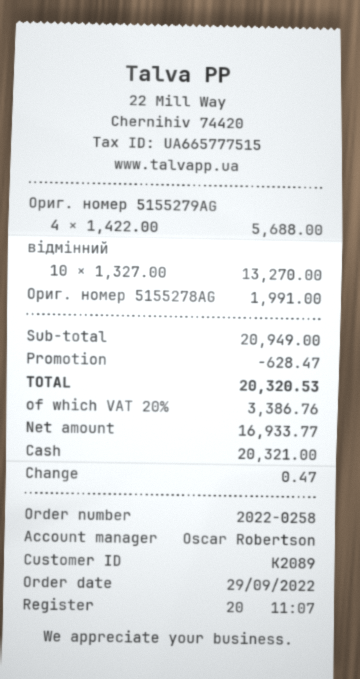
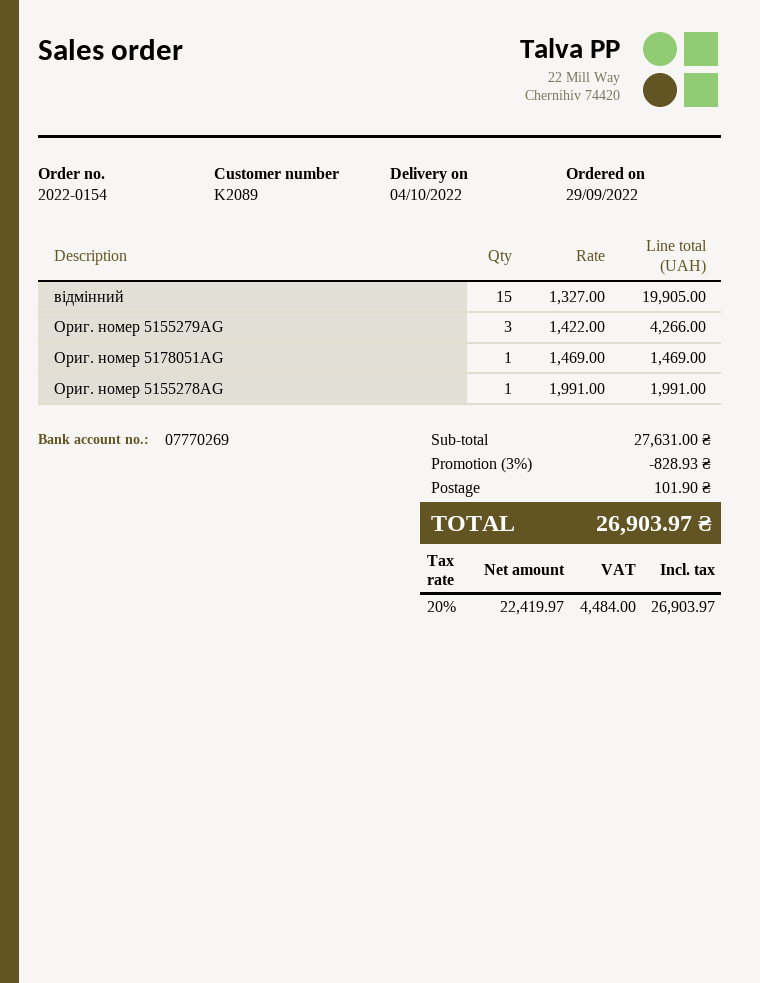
order number: 2022-0258 -> 2022-0154
Ориг. номер 5155279AG: 4 x 1422.00 = 5688.00 -> 3 x 1422.00 = 4266.00
відмінний: 10 x 1327.00 = 13270.00 -> 15 x 1327.00 = 19905.00
Ориг. номер 5178051AG: none -> 1 x 1469.00 = 1469.00
subtotal: 20949.00 -> 27631.00
discount: 628.47 -> 828.93
shipping: none -> 101.90
net: 16933.77 -> 22419.97
tax: 20% = 3386.76 -> 20% = 4484.00
total: 20320.53 -> 26903.97

